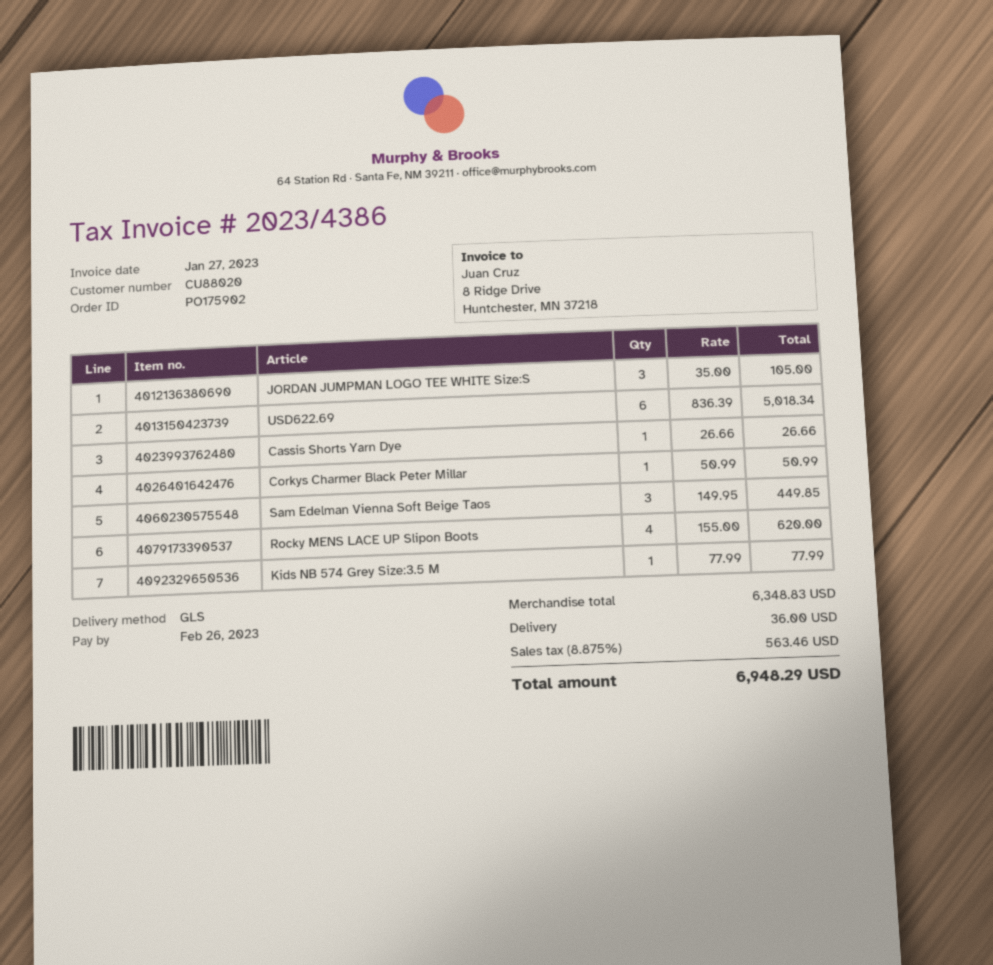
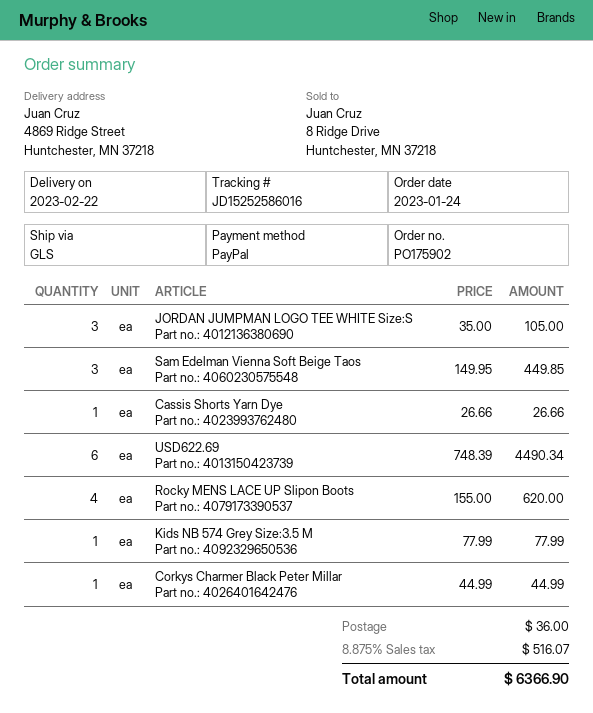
USD622.69: 6 x 836.39 = 5018.34 -> 6 x 748.39 = 4490.34
Corkys Charmer Black Peter Millar: 1 x 50.99 = 50.99 -> 1 x 44.99 = 44.99
tax: 8.875% = 563.46 -> 8.875% = 516.07
total: 6948.29 -> 6366.90

